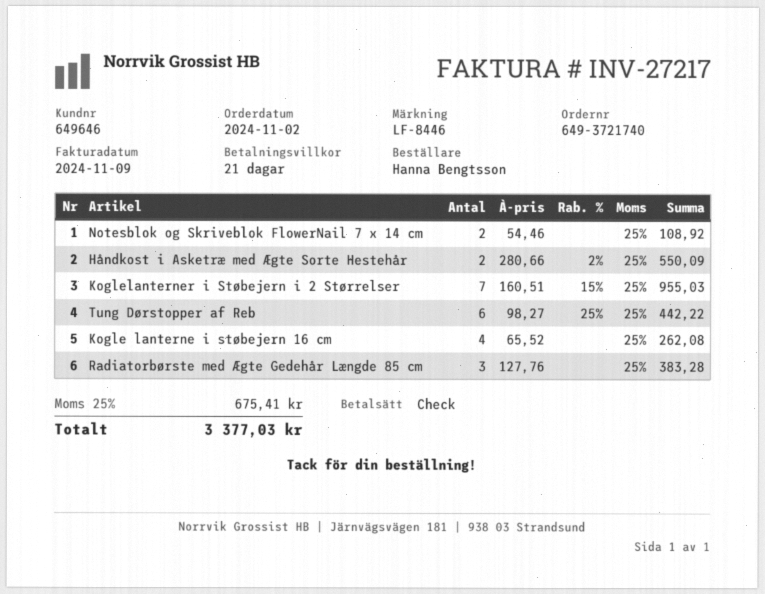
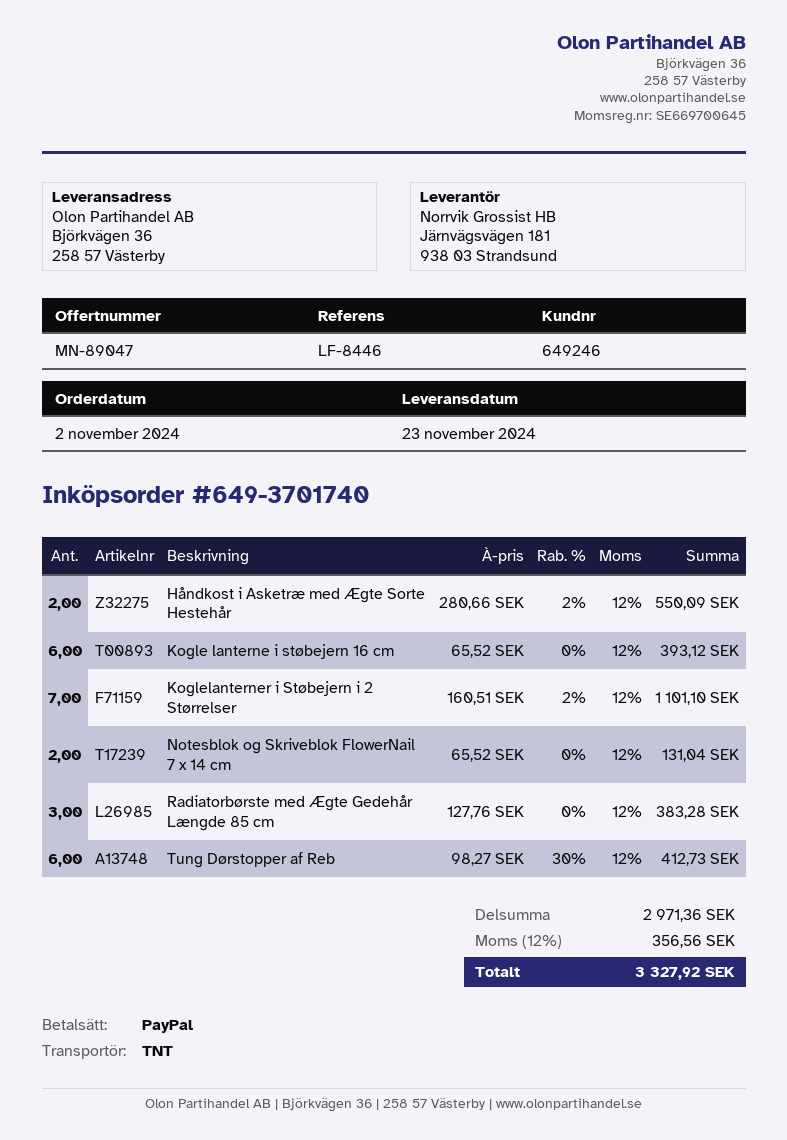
order number: 649-3721740 -> 649-3701740
customer number: 649646 -> 649246
payment method: cheque -> PayPal
Notesblok og Skriveblok FlowerNail 7 x 14 cm: 2 x 54.46 = 108.92 -> 2 x 65.52 = 131.04
Koglelanterner i Støbejern i 2 Størrelser: 7 x 160.51 - 15% = 955.03 -> 7 x 160.51 - 2% = 1101.10
Tung Dørstopper af Reb: 6 x 98.27 - 25% = 442.22 -> 6 x 98.27 - 30% = 412.73
Kogle lanterne i støbejern 16 cm: 4 x 65.52 = 262.08 -> 6 x 65.52 = 393.12
tax: 25% = 675.41 -> 12% = 356.56
total: 3377.03 -> 3327.92

